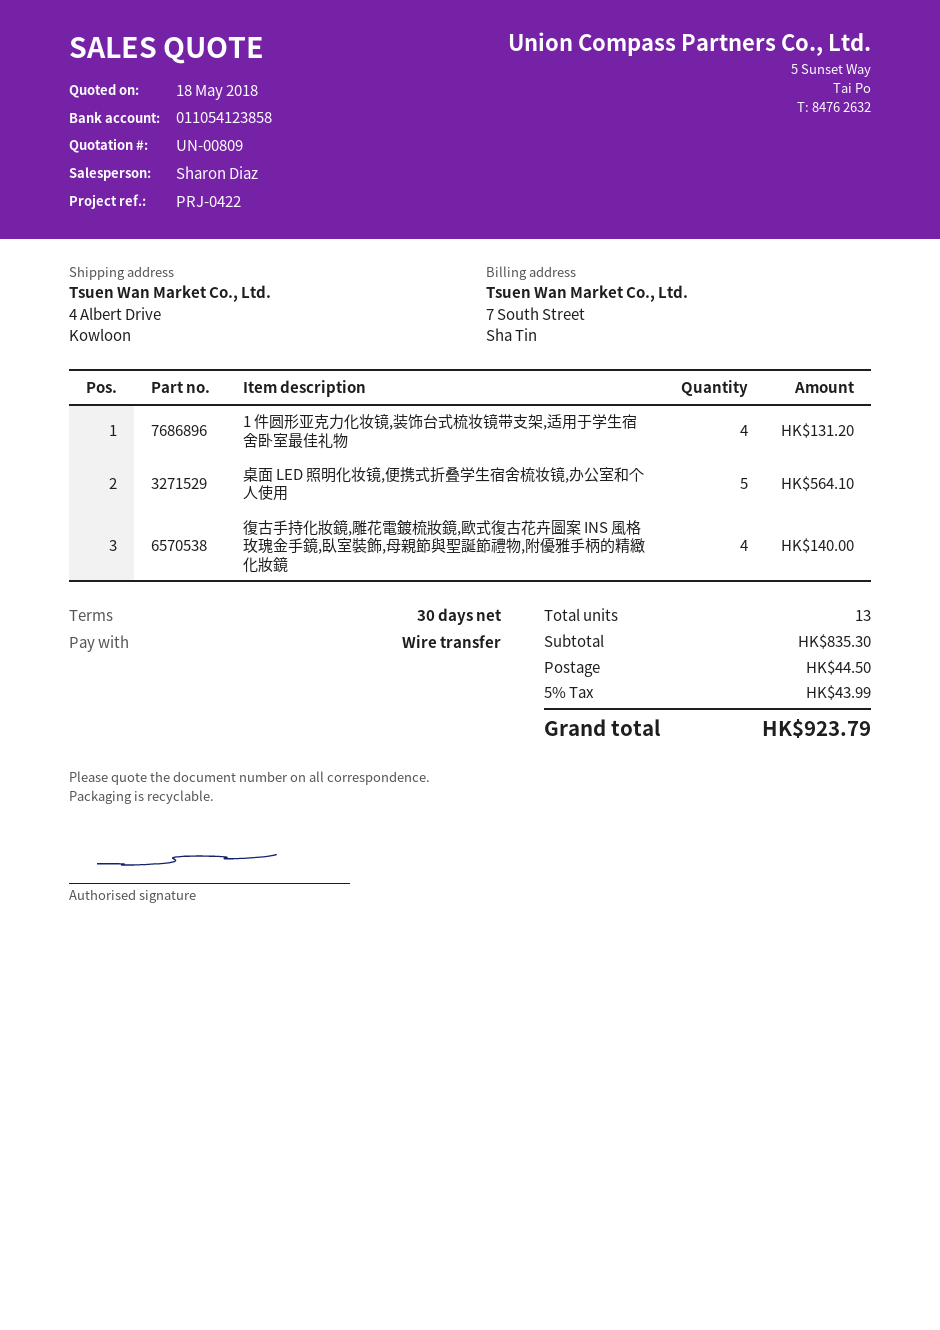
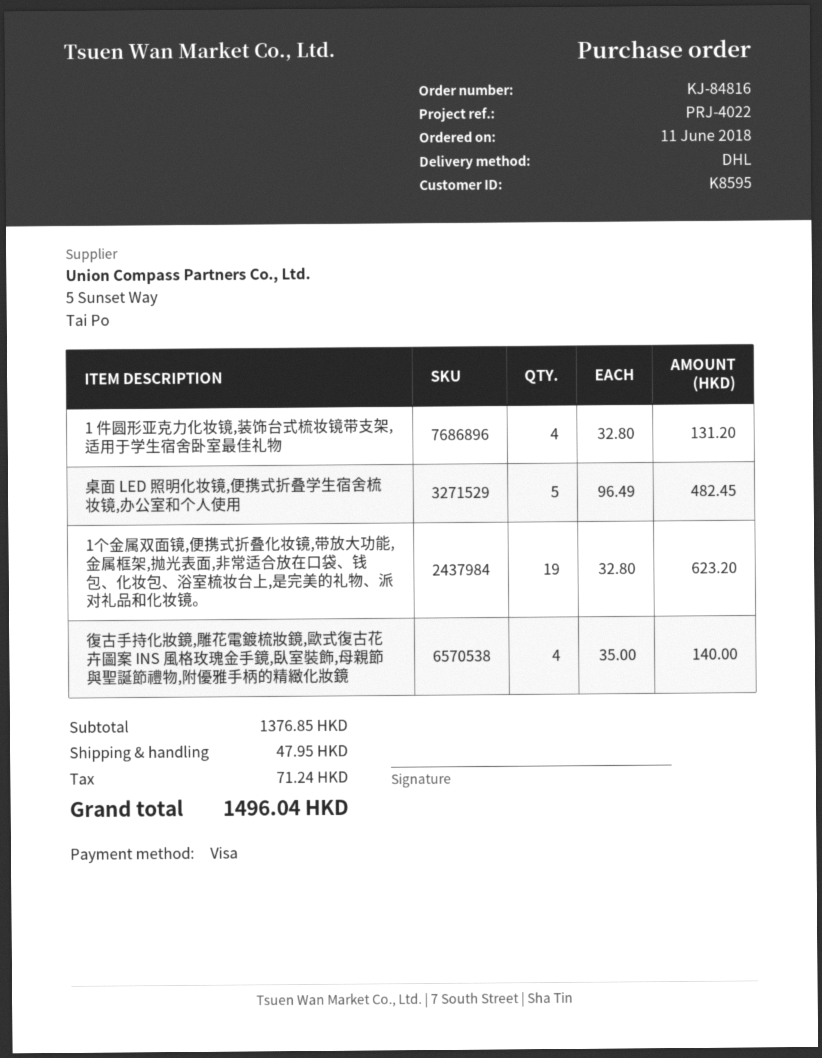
reference: PRJ-0422 -> PRJ-4022
payment method: bank transfer -> Visa
桌面 LED 照明化妆镜,便携式折叠学生宿舍梳妆镜,办公室和个人使用: 5 for 564.10 -> 5 for 482.45
1个金属双面镜,便携式折叠化妆镜,带放大功能,金属框架,抛光表面,非常适合放在口袋、钱包、化妆包、浴室梳妆台上,是完美的礼物、派对礼品和化妆镜。: none -> 19 for 623.20
subtotal: 835.30 -> 1376.85
shipping: 44.50 -> 47.95
tax: 43.99 -> 71.24
total: 923.79 -> 1496.04

